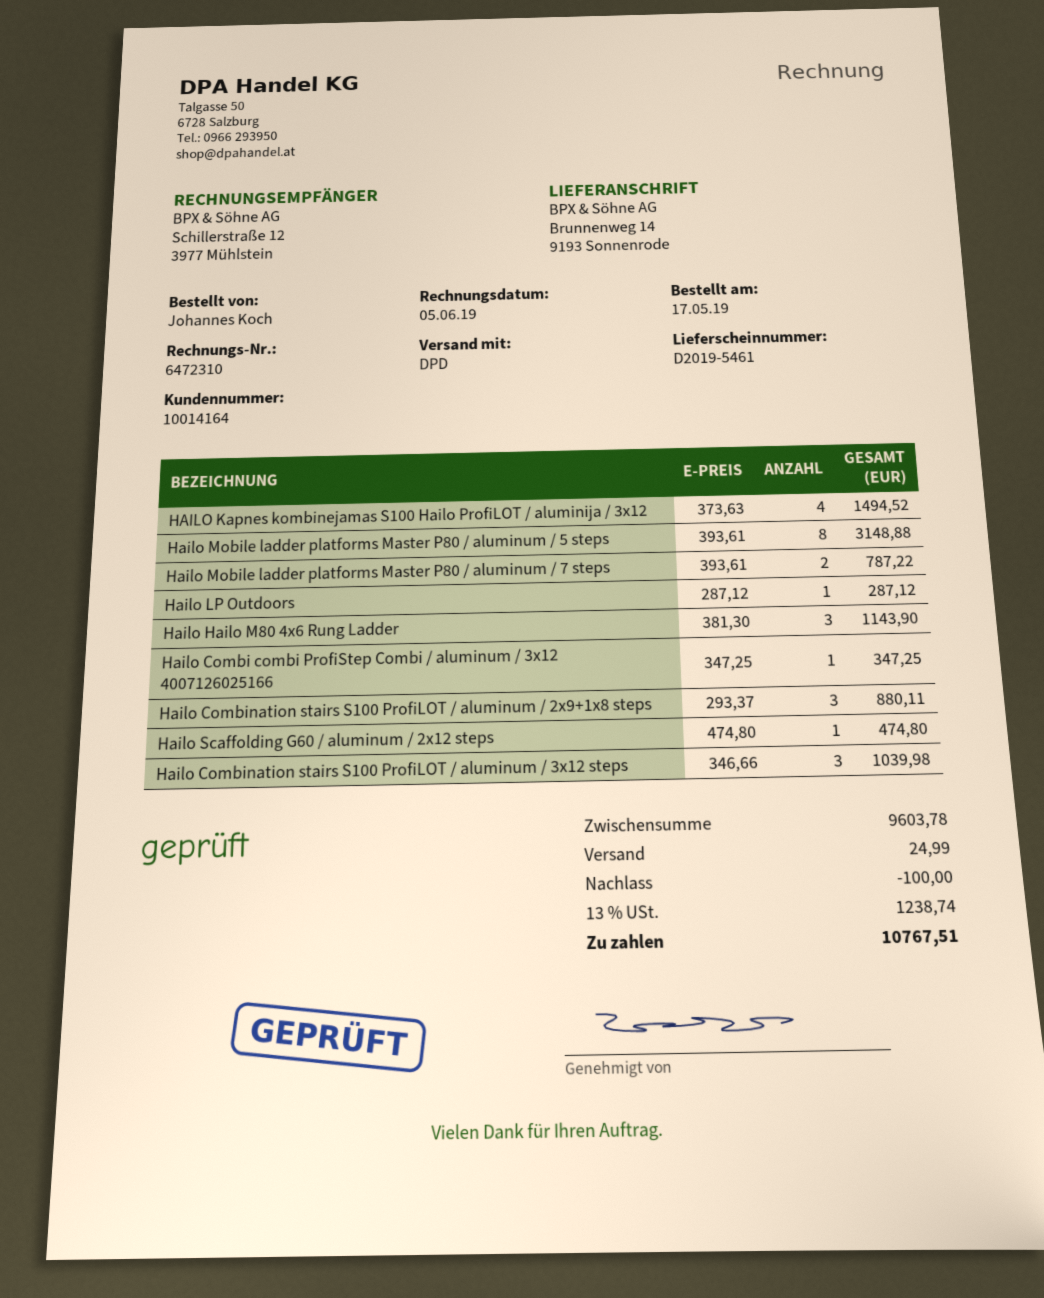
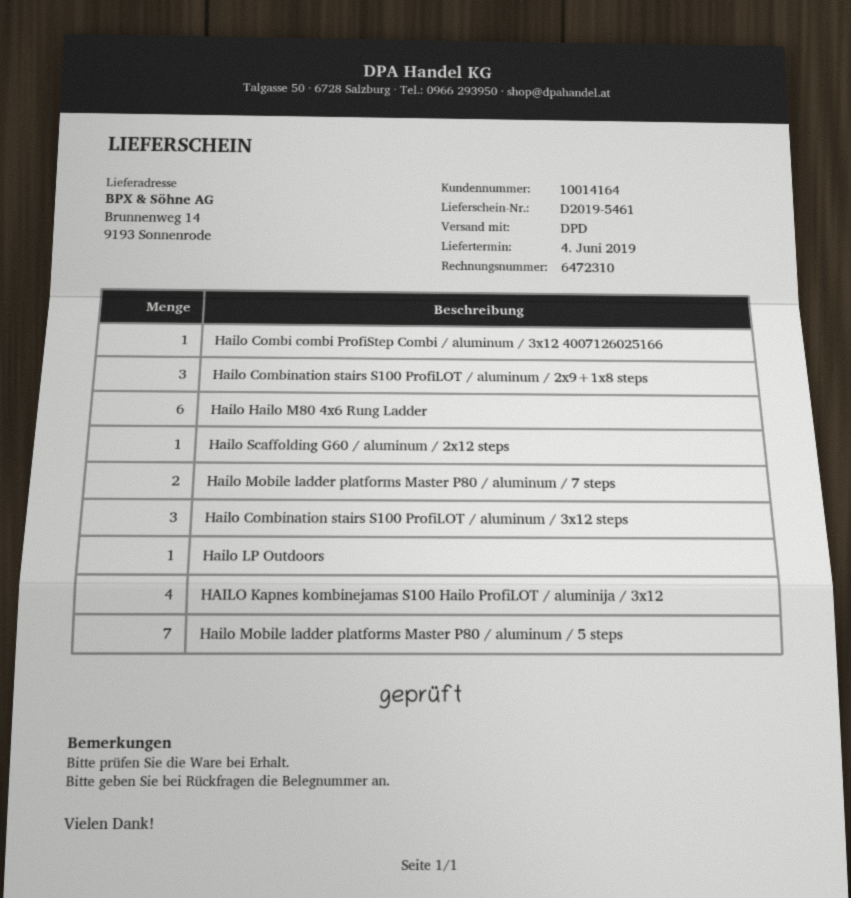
Hailo Mobile ladder platforms Master P80 / aluminum / 5 steps: 8 -> 7
Hailo Hailo M80 4x6 Rung Ladder: 3 -> 6

